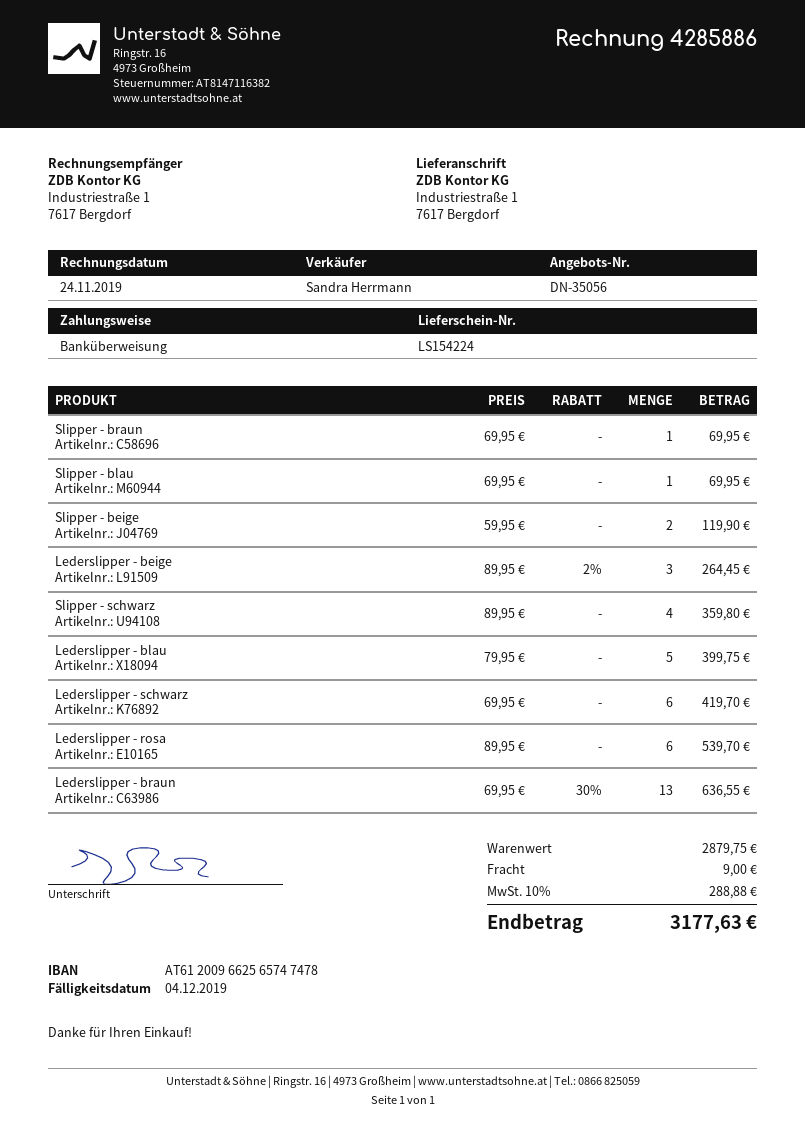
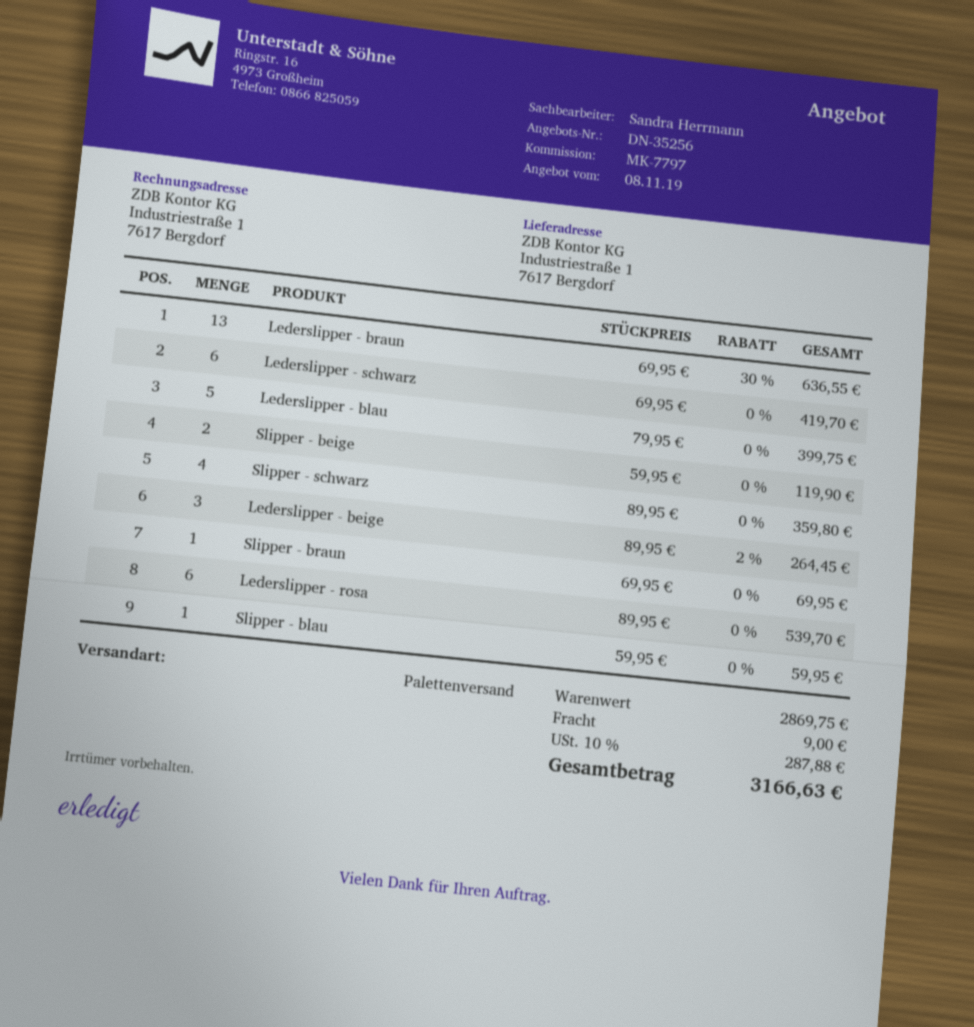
quote number: DN-35056 -> DN-35256
Slipper - blau: 1 x 69.95 = 69.95 -> 1 x 59.95 = 59.95
subtotal: 2879.75 -> 2869.75
tax: 10% = 288.88 -> 10% = 287.88
total: 3177.63 -> 3166.63

